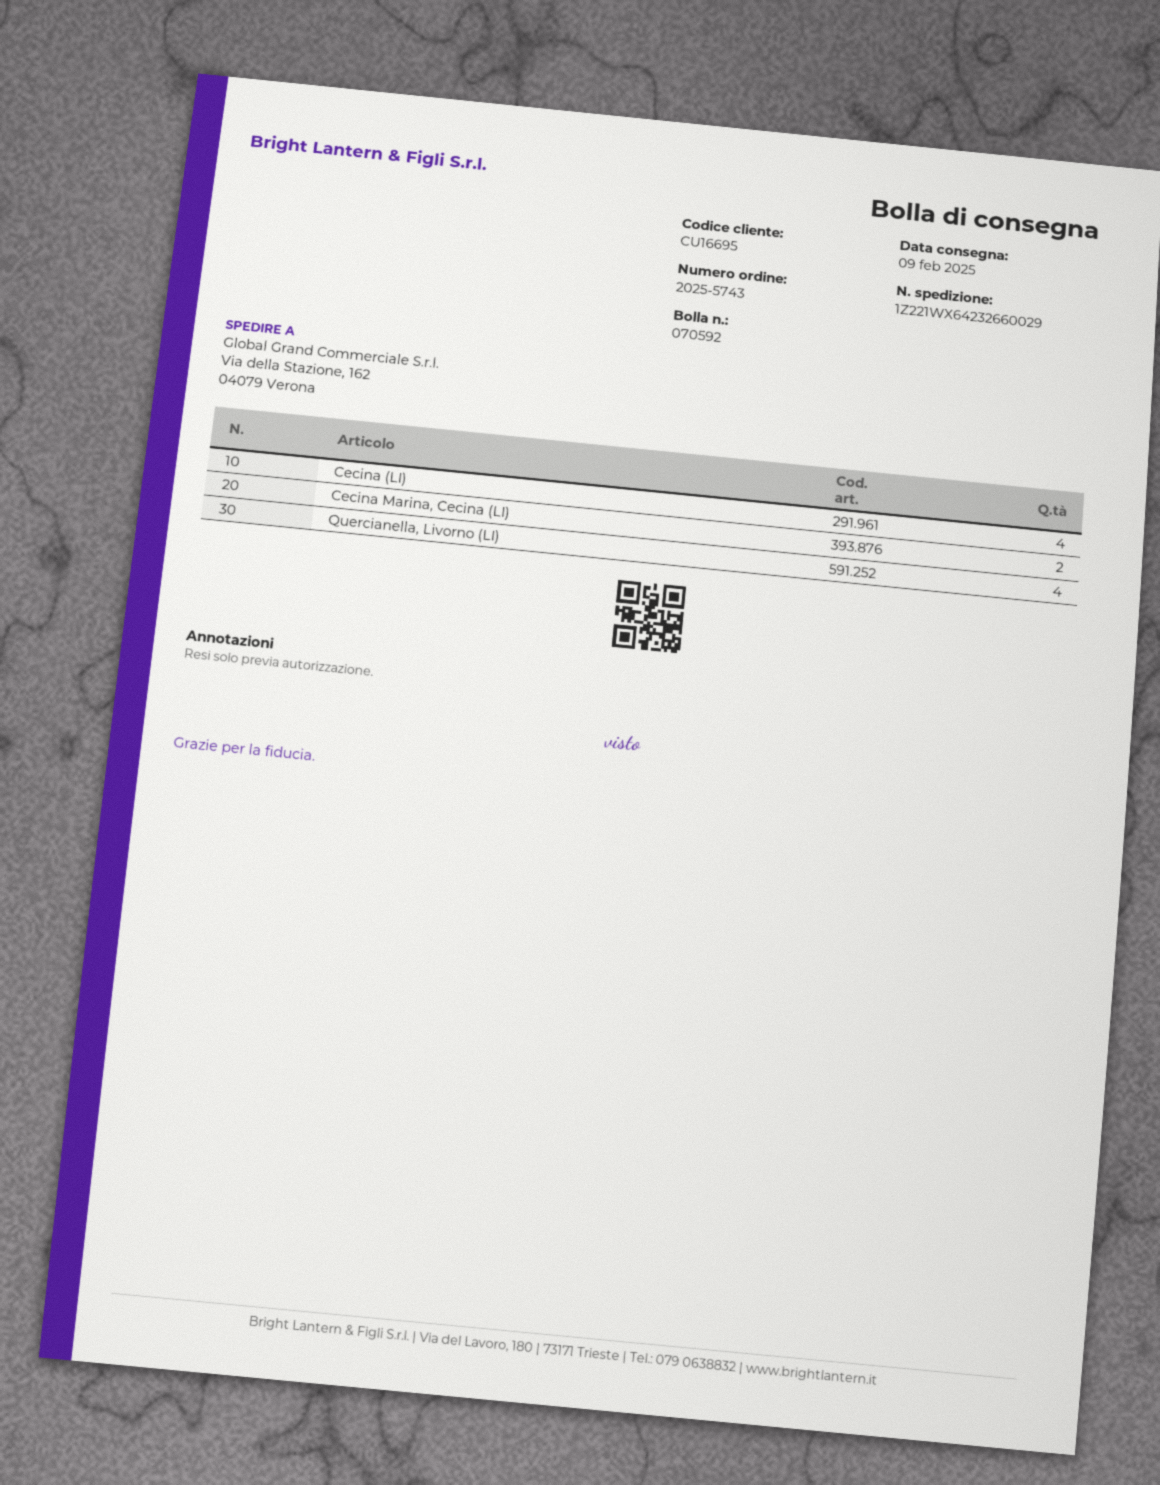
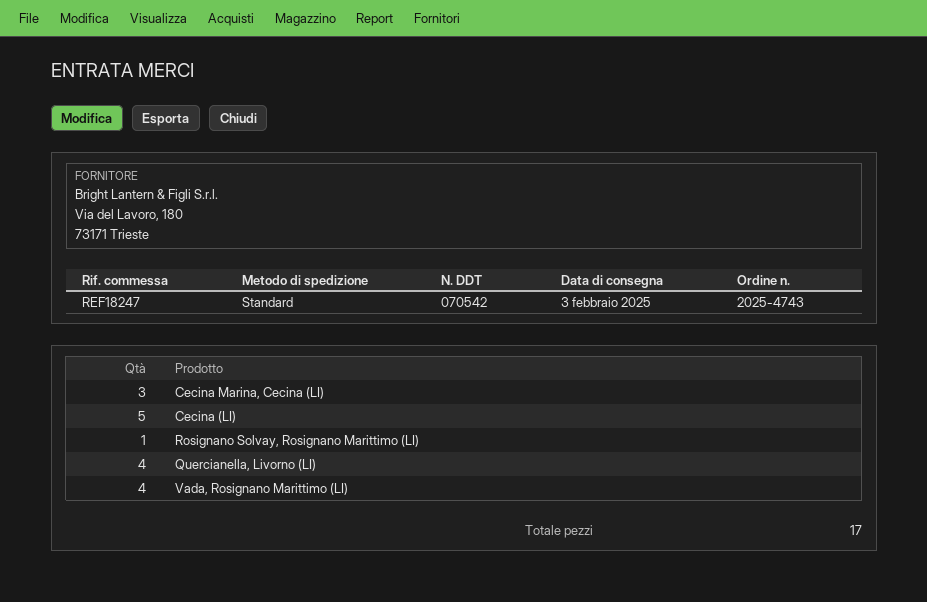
order number: 2025-5743 -> 2025-4743
delivery note number: 070592 -> 070542
delivery date: 2025-02-09 -> 2025-02-03
Cecina (LI): 4 -> 5
Cecina Marina, Cecina (LI): 2 -> 3
Rosignano Solvay, Rosignano Marittimo (LI): none -> 1
Vada, Rosignano Marittimo (LI): none -> 4

